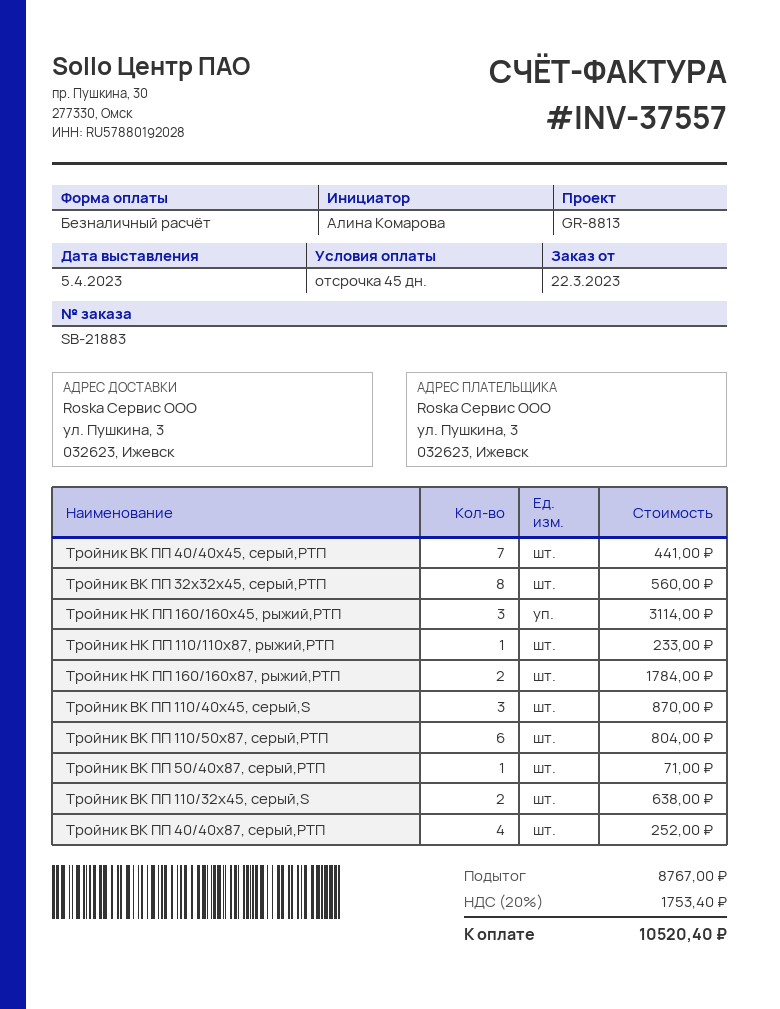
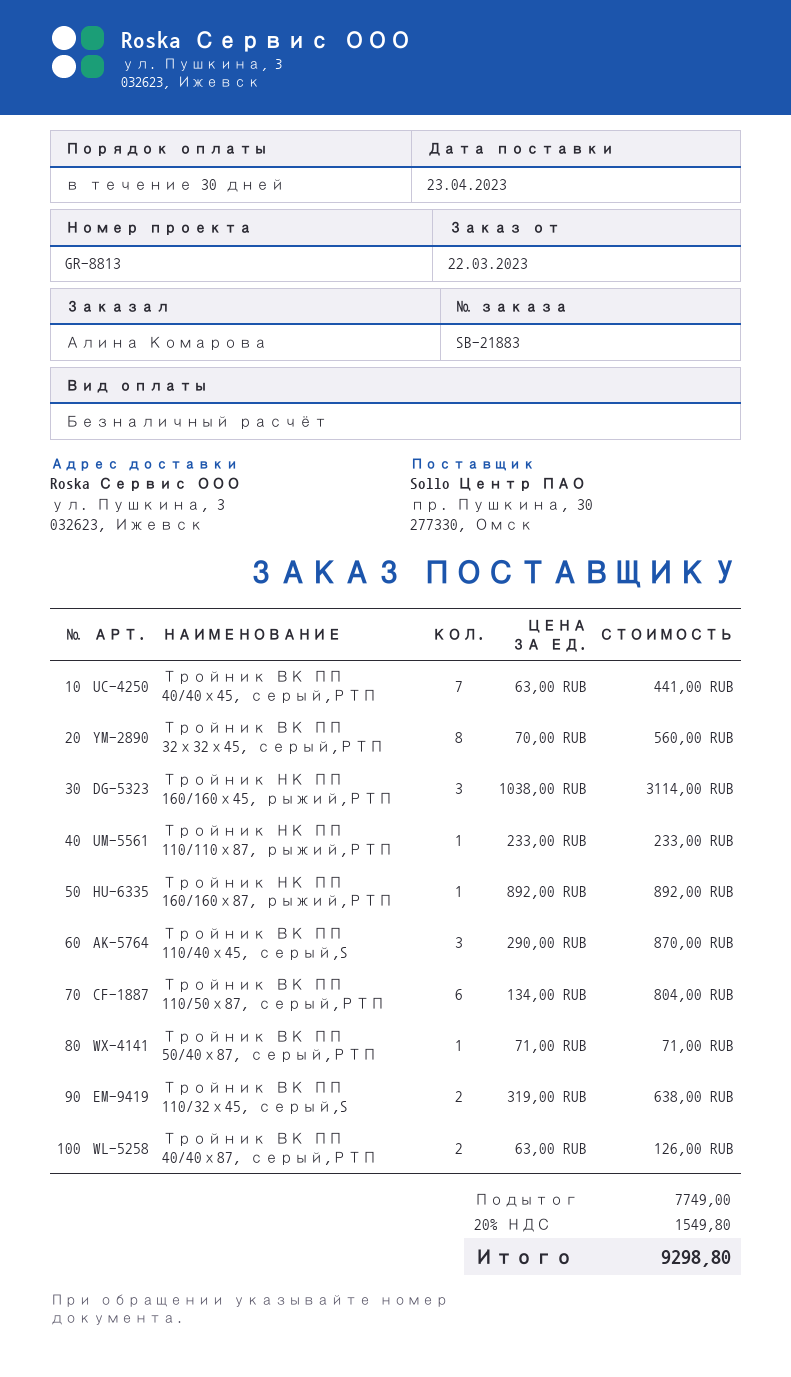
payment terms: 45 days -> 30 days
Тройник НК ПП 160/160х87, рыжий,РТП: 2 for 1784.00 -> 1 for 892.00
Тройник ВК ПП 40/40х87, серый,РТП: 4 for 252.00 -> 2 for 126.00
subtotal: 8767.00 -> 7749.00
tax: 20% = 1753.40 -> 20% = 1549.80
total: 10520.40 -> 9298.80

